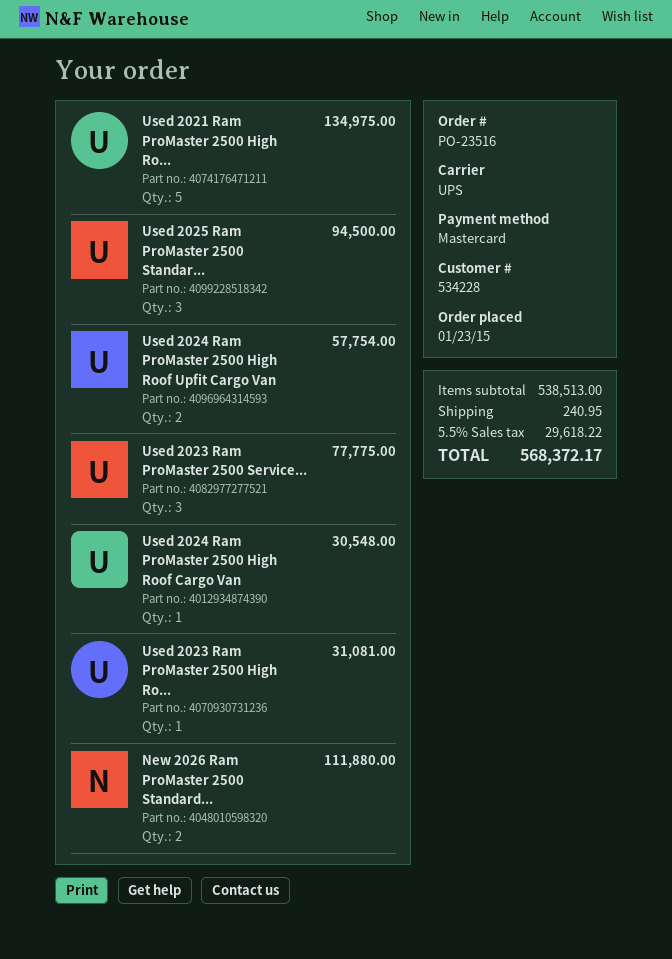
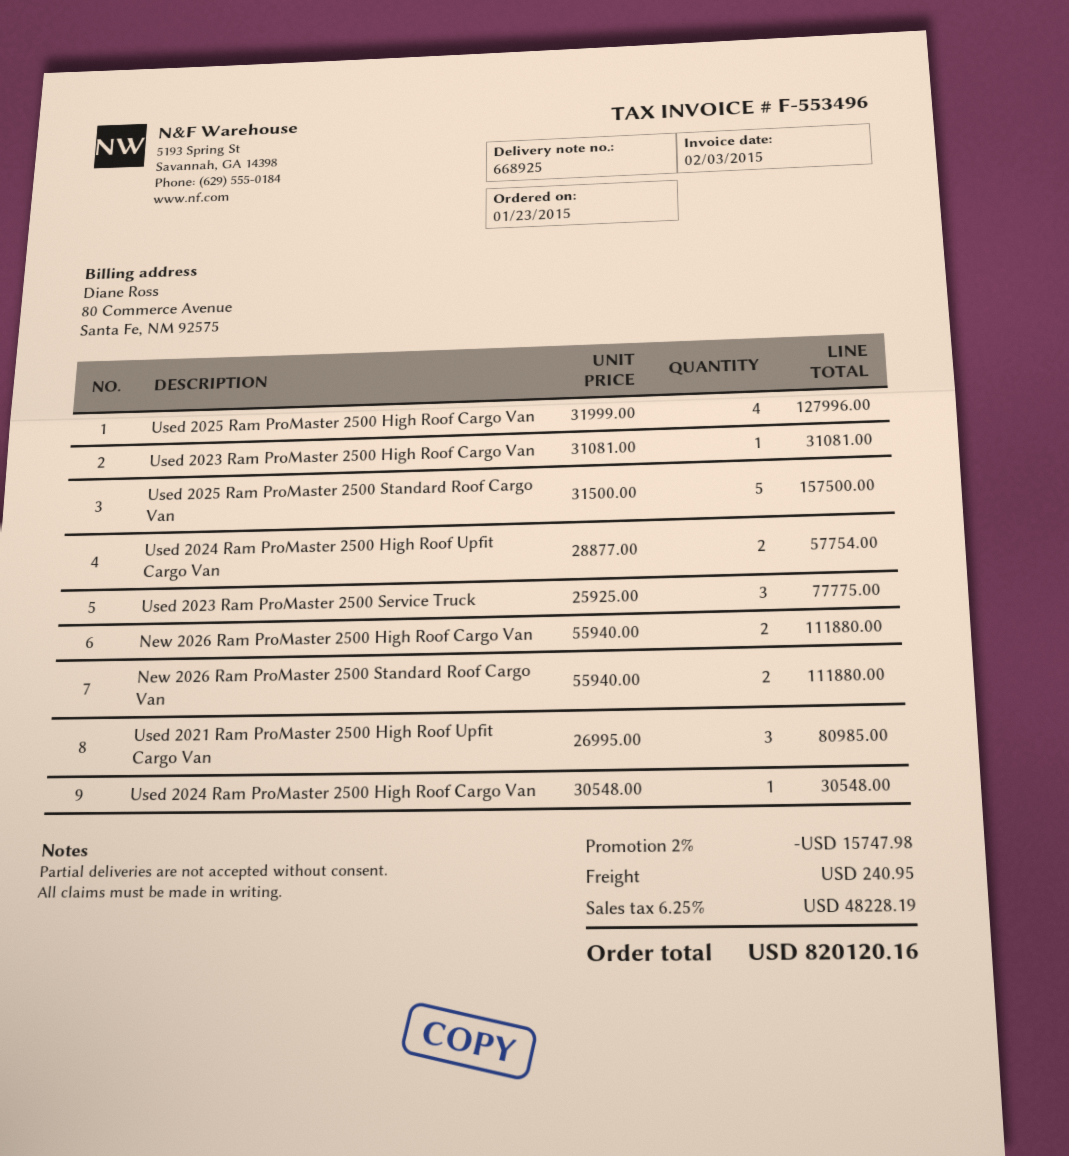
Used 2021 Ram ProMaster 2500 High Ro...: 5 for 134975.00 -> 3 for 80985.00
Used 2025 Ram ProMaster 2500 Standar...: 3 for 94500.00 -> 5 for 157500.00
Used 2025 Ram ProMaster 2500 High Roof Cargo Van: none -> 4 for 127996.00
New 2026 Ram ProMaster 2500 High Roof Cargo Van: none -> 2 for 111880.00
discount: none -> 2% = 15747.98
tax: 5.5% = 29618.22 -> 6.25% = 48228.19
total: 568372.17 -> 820120.16

